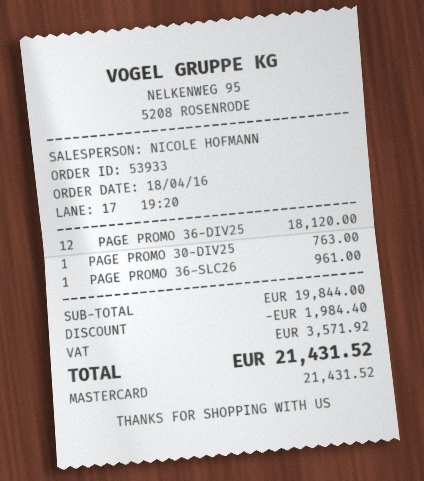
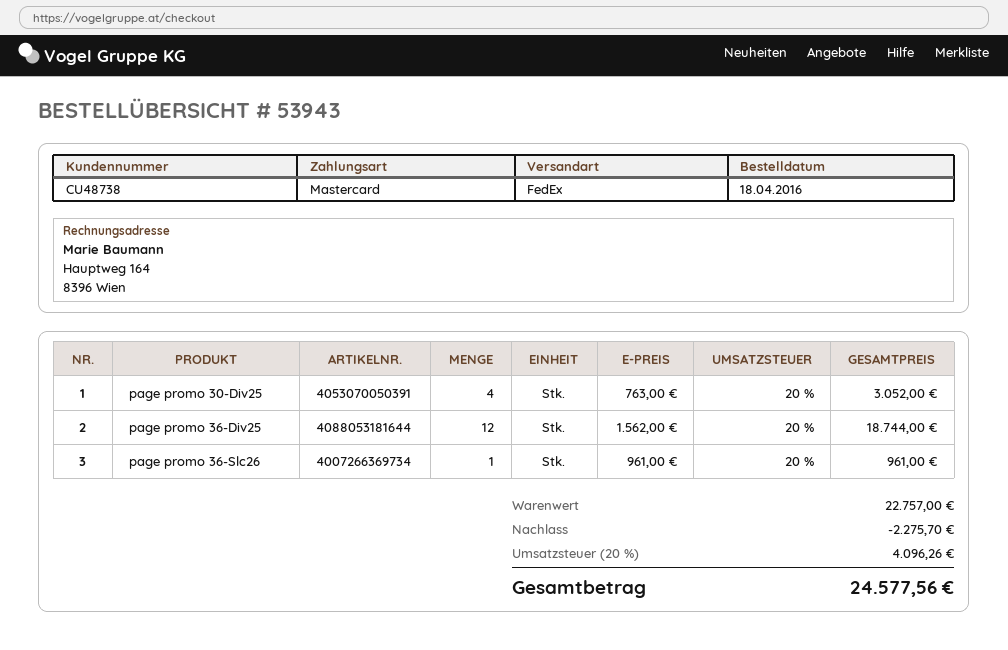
order number: 53933 -> 53943
PAGE PROMO 36-DIV25: 12 for 18120.00 -> 12 for 18744.00
PAGE PROMO 30-DIV25: 1 for 763.00 -> 4 for 3052.00
subtotal: 19844.00 -> 22757.00
discount: 1984.40 -> 2275.70
tax: 3571.92 -> 4096.26
total: 21431.52 -> 24577.56

